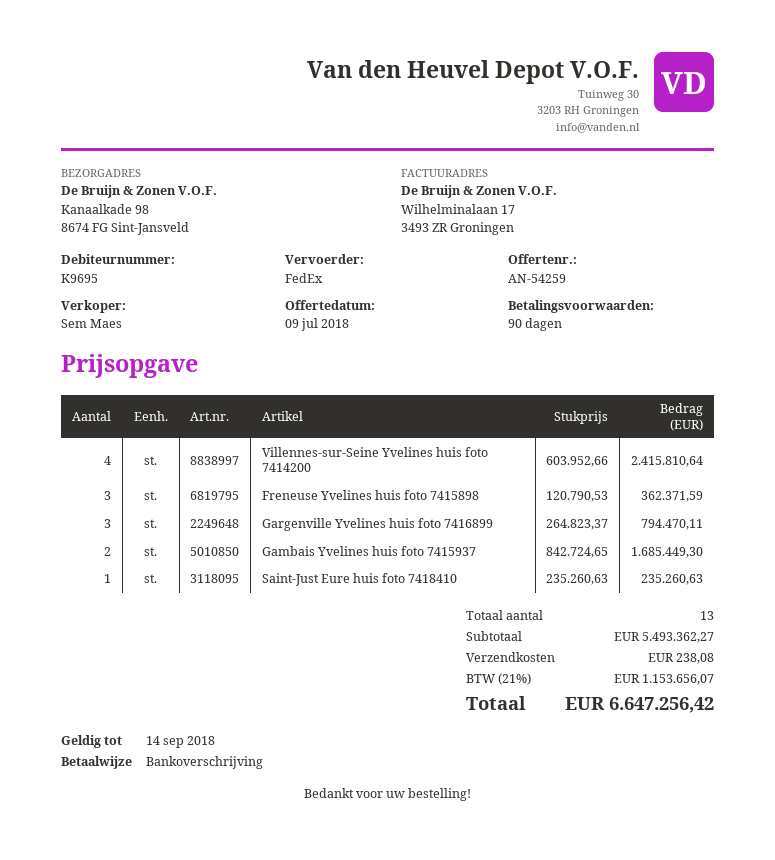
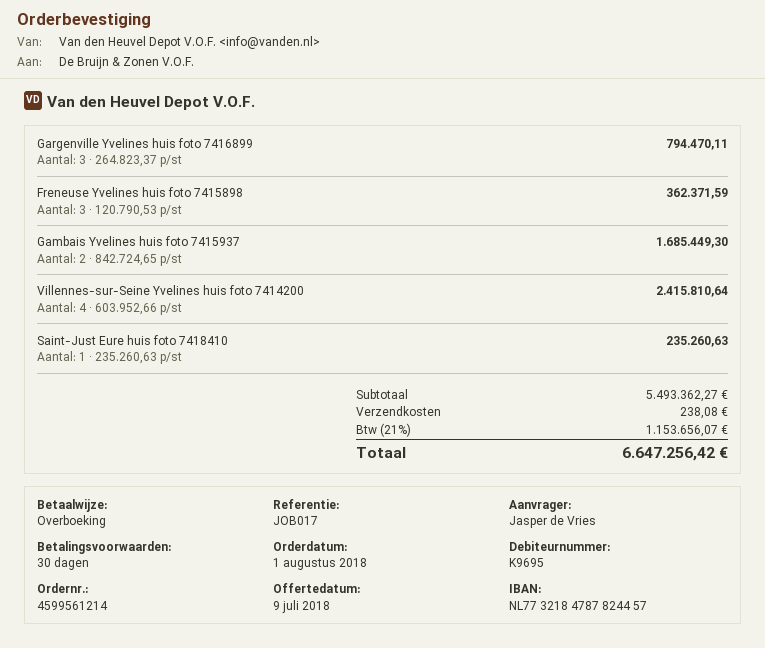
payment terms: 90 days -> 30 days

